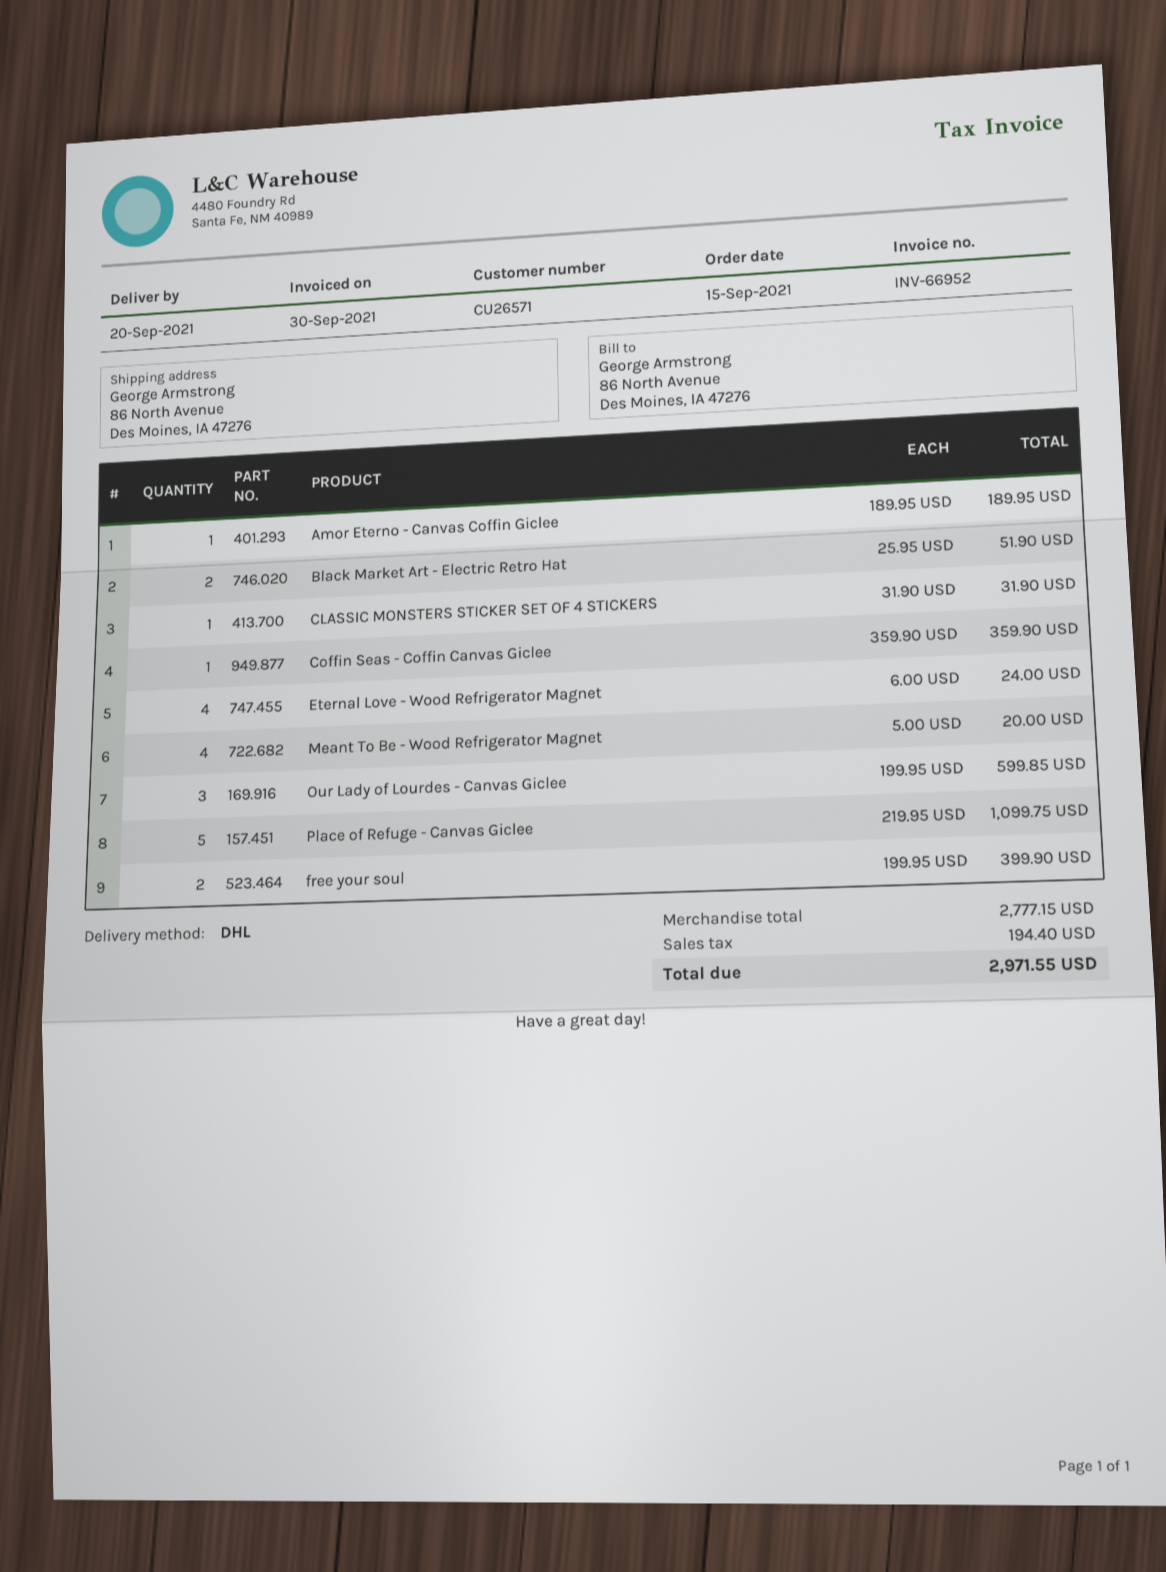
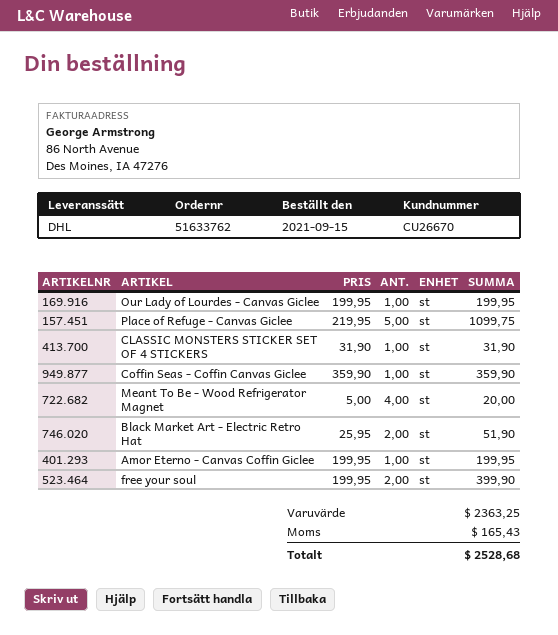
customer number: CU26571 -> CU26670
Amor Eterno - Canvas Coffin Giclee: 1 x 189.95 = 189.95 -> 1 x 199.95 = 199.95
Eternal Love - Wood Refrigerator Magnet: 4 x 6.00 = 24.00 -> none
Our Lady of Lourdes - Canvas Giclee: 3 x 199.95 = 599.85 -> 1 x 199.95 = 199.95
subtotal: 2777.15 -> 2363.25
tax: 194.40 -> 165.43
total: 2971.55 -> 2528.68

